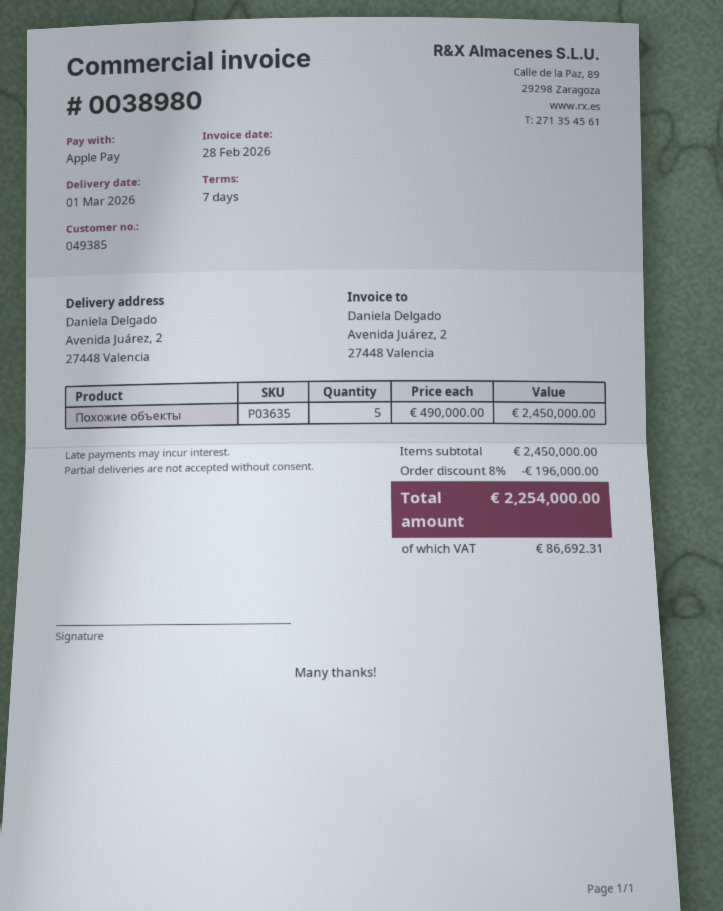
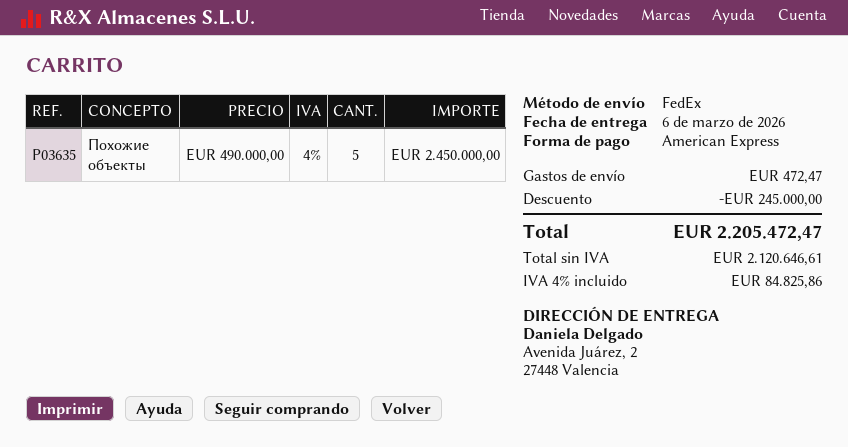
delivery date: 2026-03-01 -> 2026-03-06
payment method: Apple Pay -> American Express
discount: 196000.00 -> 245000.00
shipping: none -> 472.47
tax: 86692.31 -> 84825.86
total: 2254000.00 -> 2205472.47

